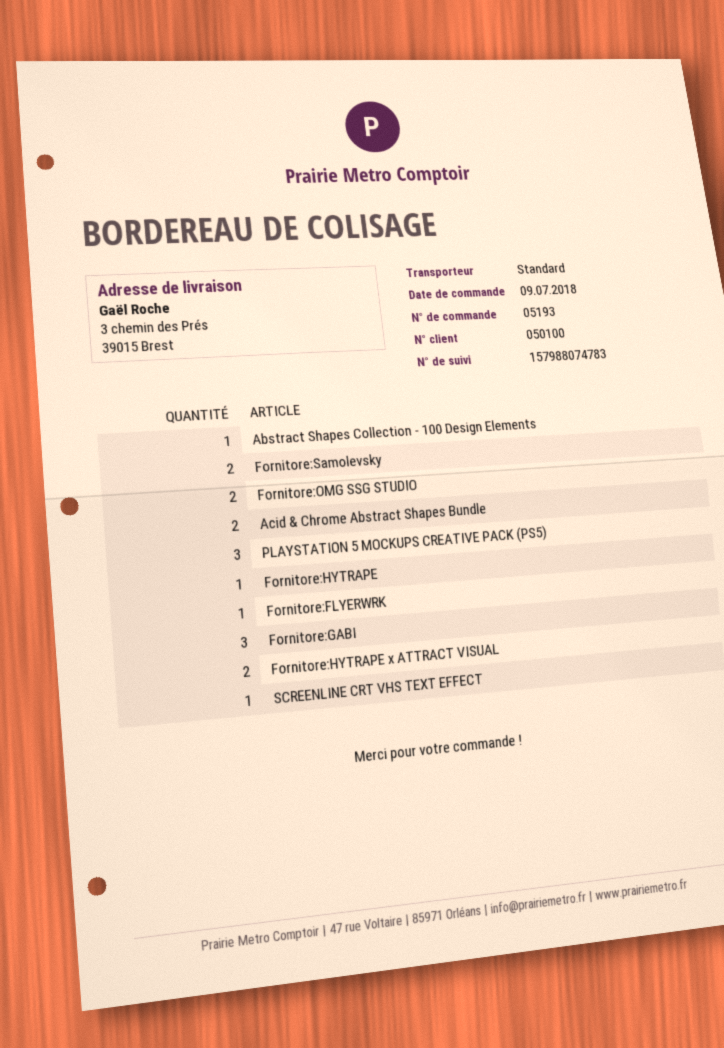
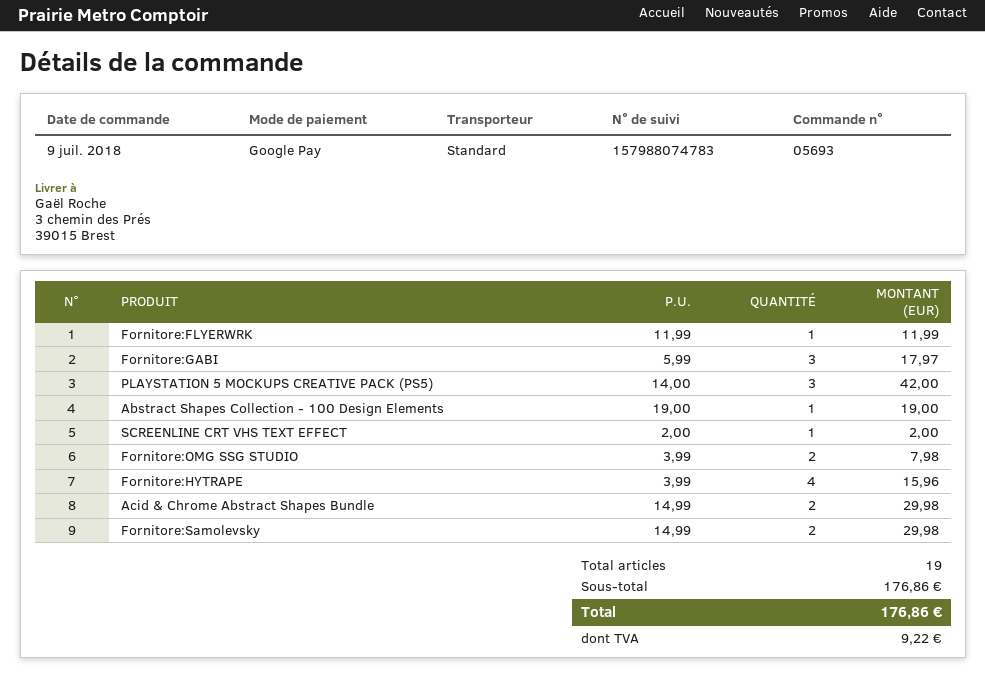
order number: 05193 -> 05693
Fornitore:HYTRAPE: 1 -> 4
Fornitore:HYTRAPE x ATTRACT VISUAL: 2 -> none

